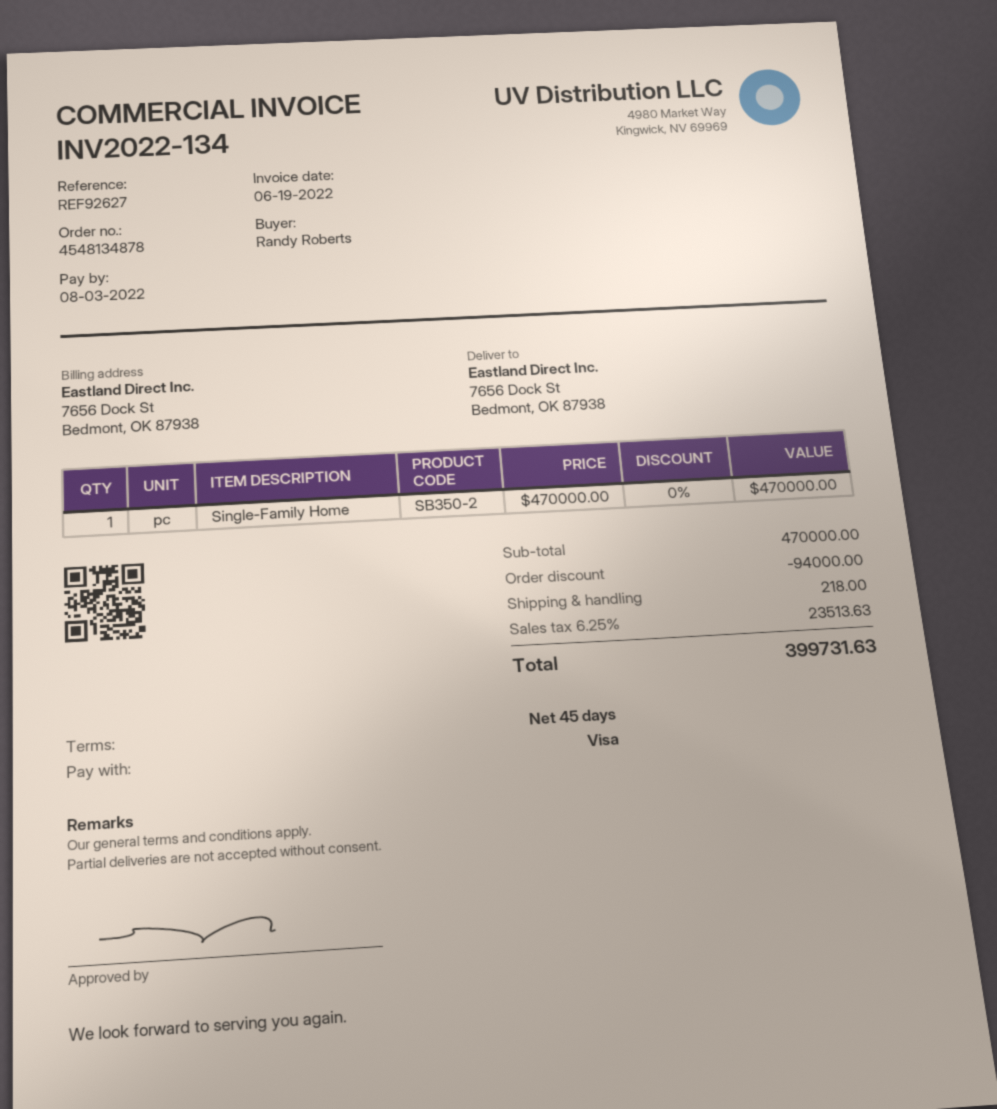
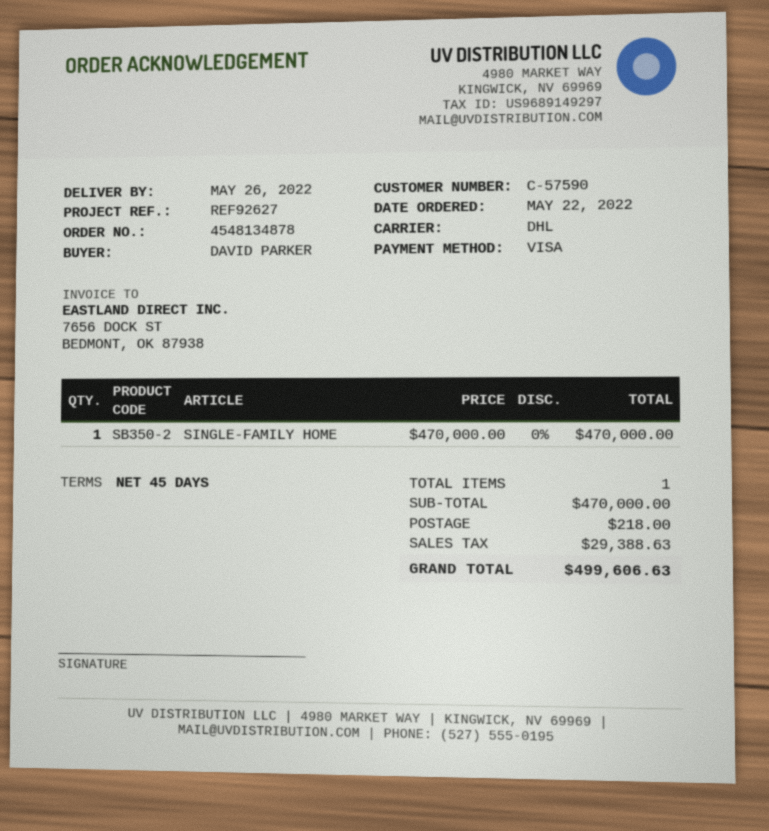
ordered by: Randy Roberts -> DAVID PARKER
discount: 94000.00 -> none
tax: 23513.63 -> 29388.63
total: 399731.63 -> 499606.63

